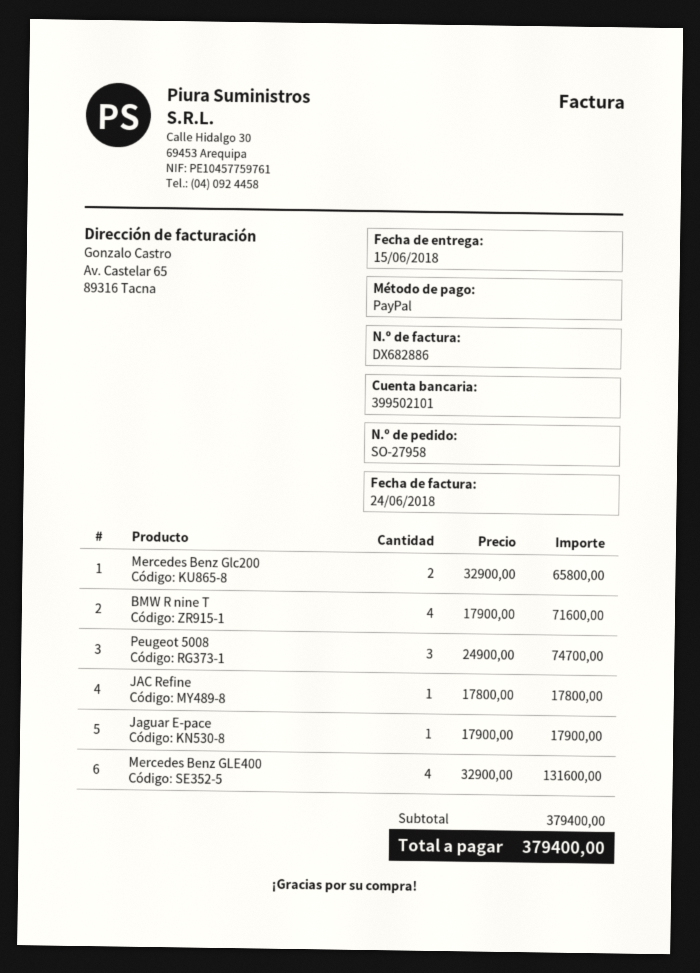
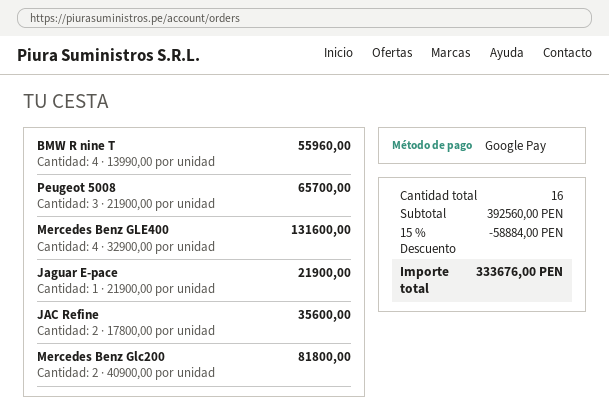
payment method: PayPal -> Google Pay
Mercedes Benz Glc200: 2 x 32900.00 = 65800.00 -> 2 x 40900.00 = 81800.00
BMW R nine T: 4 x 17900.00 = 71600.00 -> 4 x 13990.00 = 55960.00
Peugeot 5008: 3 x 24900.00 = 74700.00 -> 3 x 21900.00 = 65700.00
JAC Refine: 1 x 17800.00 = 17800.00 -> 2 x 17800.00 = 35600.00
Jaguar E-pace: 1 x 17900.00 = 17900.00 -> 1 x 21900.00 = 21900.00
subtotal: 379400.00 -> 392560.00
discount: none -> 15% = 58884.00
total: 379400.00 -> 333676.00

